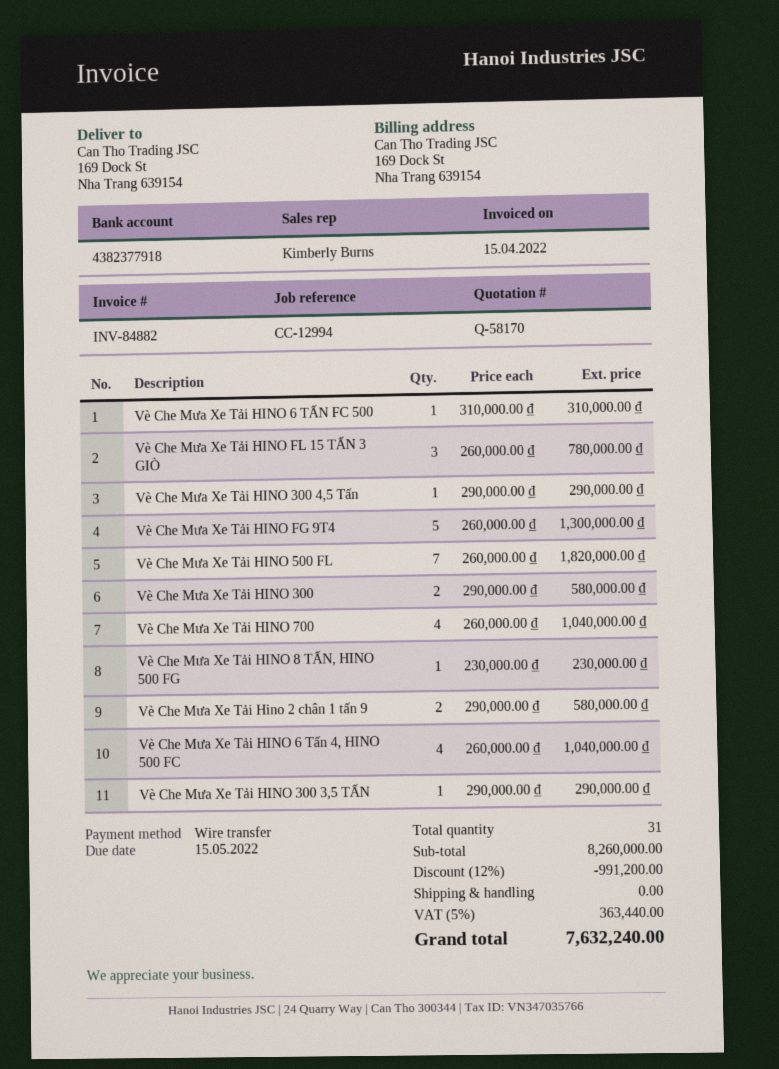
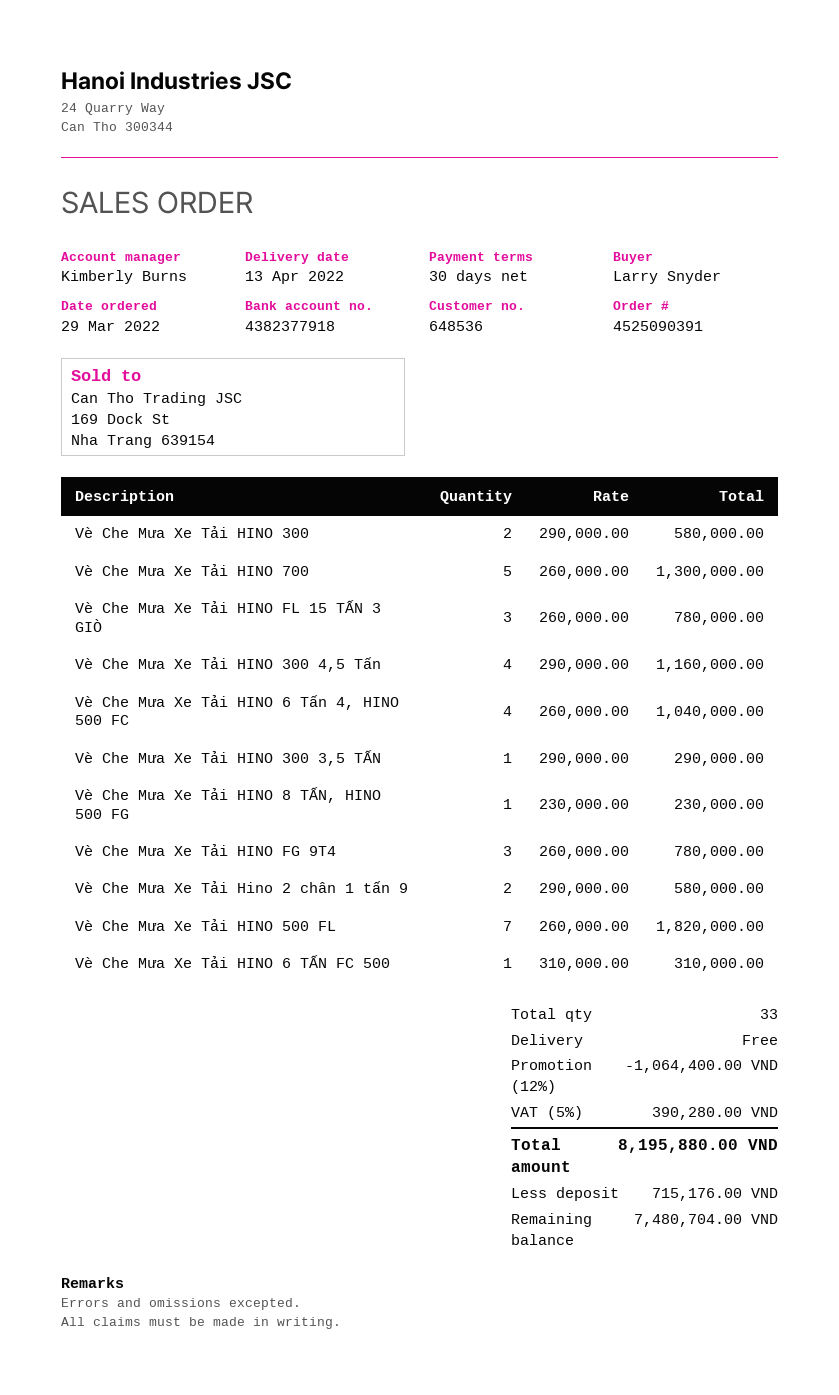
Vè Che Mưa Xe Tải HINO 300 4,5 Tấn: 1 x 290000.00 = 290000.00 -> 4 x 290000.00 = 1160000.00
Vè Che Mưa Xe Tải HINO FG 9T4: 5 x 260000.00 = 1300000.00 -> 3 x 260000.00 = 780000.00
Vè Che Mưa Xe Tải HINO 700: 4 x 260000.00 = 1040000.00 -> 5 x 260000.00 = 1300000.00
total quantity: 31 -> 33
discount: 12% = 991200.00 -> 12% = 1064400.00
tax: 5% = 363440.00 -> 5% = 390280.00
total: 7632240.00 -> 8195880.00

